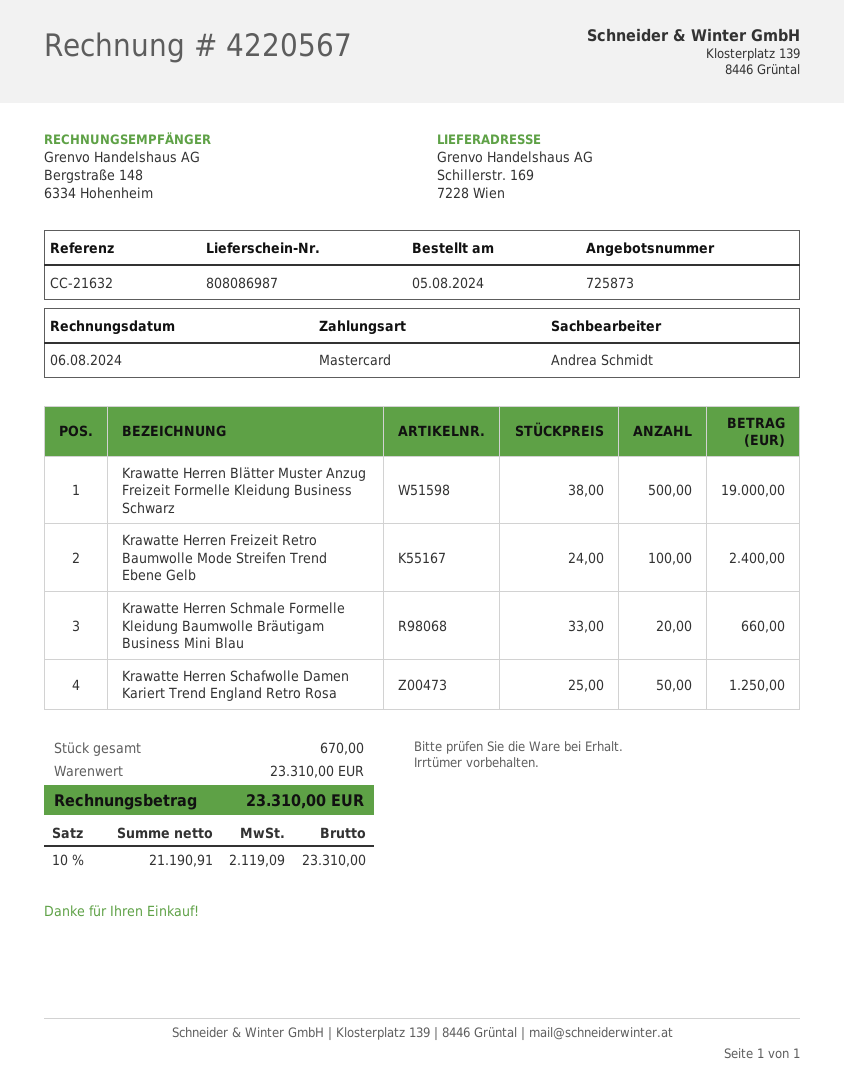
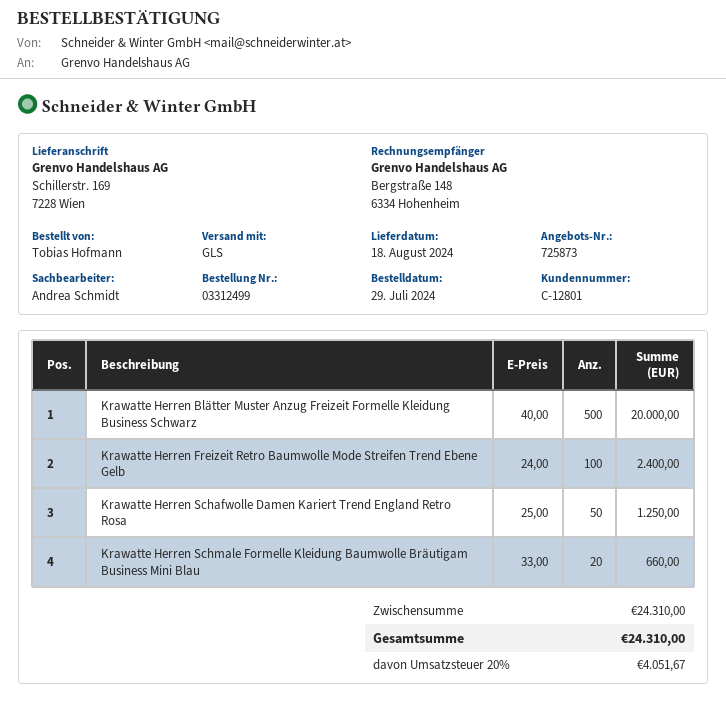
order date: 2024-08-05 -> 2024-07-29
Krawatte Herren Blätter Muster Anzug Freizeit Formelle Kleidung Business Schwarz: 500 x 38.00 = 19000.00 -> 500 x 40.00 = 20000.00
subtotal: 23310.00 -> 24310.00
tax: 10% = 2119.09 -> 20% = 4051.67
total: 23310.00 -> 24310.00

